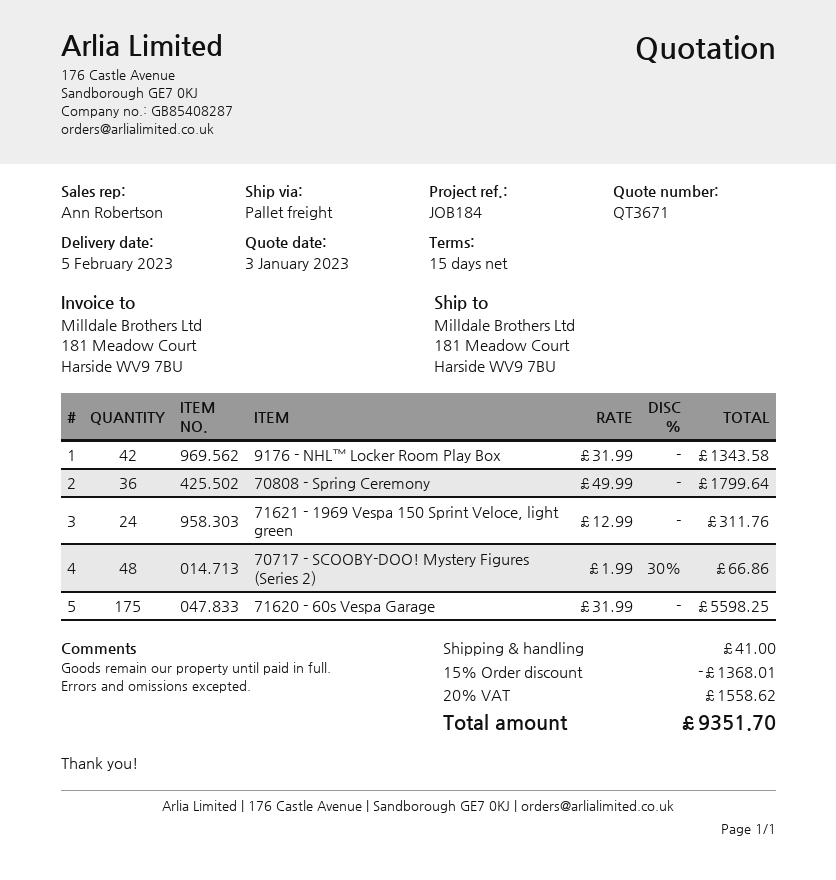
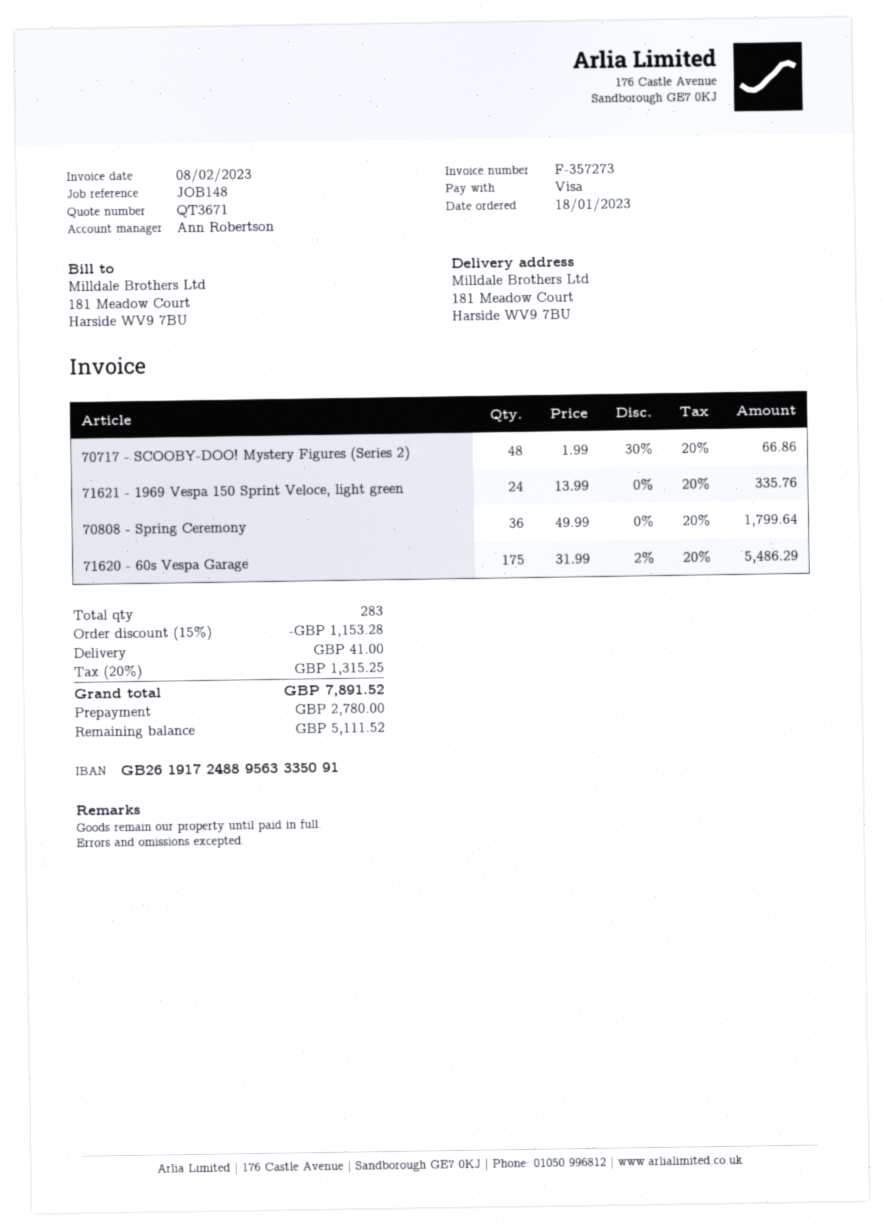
reference: JOB184 -> JOB148
9176 - NHL™ Locker Room Play Box: 42 x 31.99 = 1343.58 -> none
71621 - 1969 Vespa 150 Sprint Veloce, light green: 24 x 12.99 = 311.76 -> 24 x 13.99 = 335.76
71620 - 60s Vespa Garage: 175 x 31.99 = 5598.25 -> 175 x 31.99 - 2% = 5486.29
discount: 15% = 1368.01 -> 15% = 1153.28
tax: 20% = 1558.62 -> 20% = 1315.25
total: 9351.70 -> 7891.52

